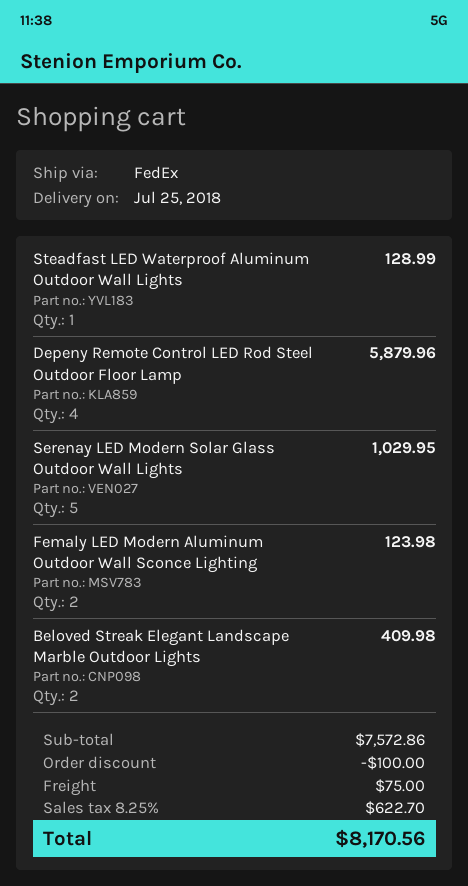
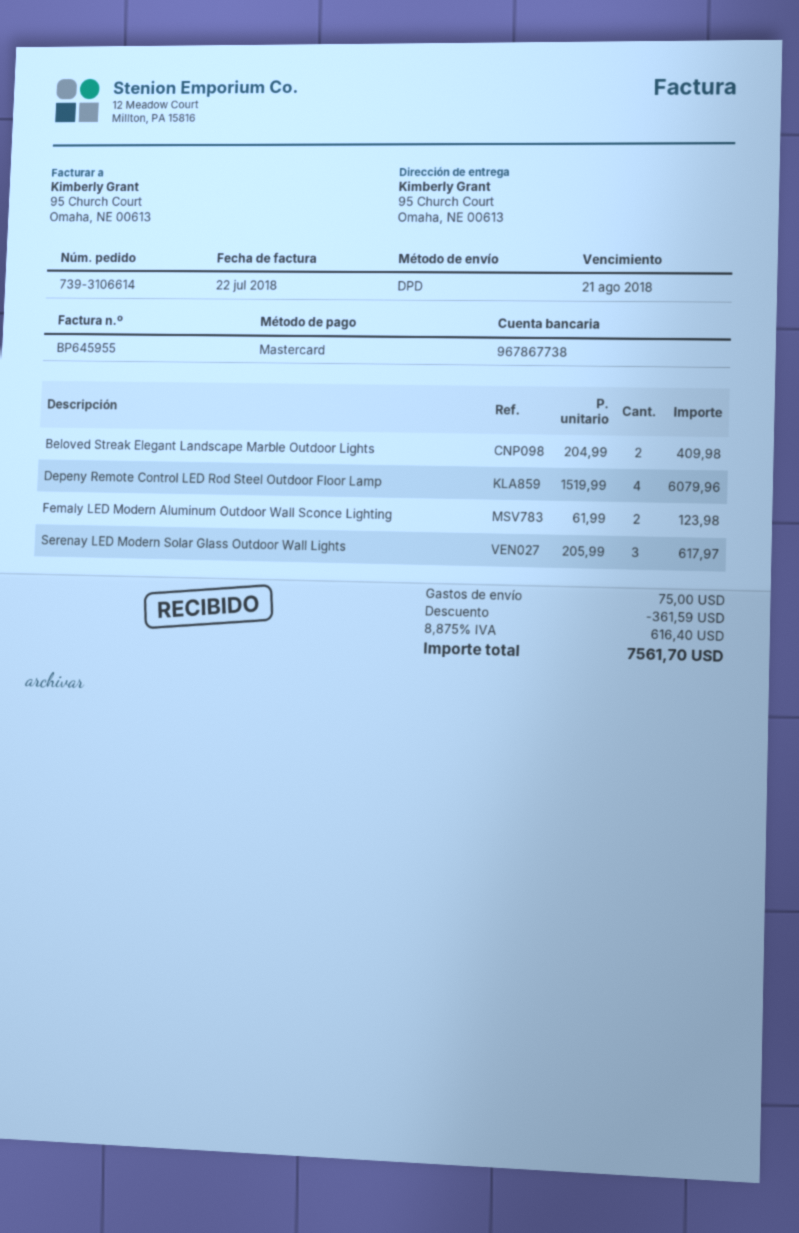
shipping method: FedEx -> DPD
Steadfast LED Waterproof Aluminum Outdoor Wall Lights: 1 for 128.99 -> none
Depeny Remote Control LED Rod Steel Outdoor Floor Lamp: 4 for 5879.96 -> 4 for 6079.96
Serenay LED Modern Solar Glass Outdoor Wall Lights: 5 for 1029.95 -> 3 for 617.97
discount: 100.00 -> 361.59
tax: 8.25% = 622.70 -> 8.875% = 616.40
total: 8170.56 -> 7561.70

